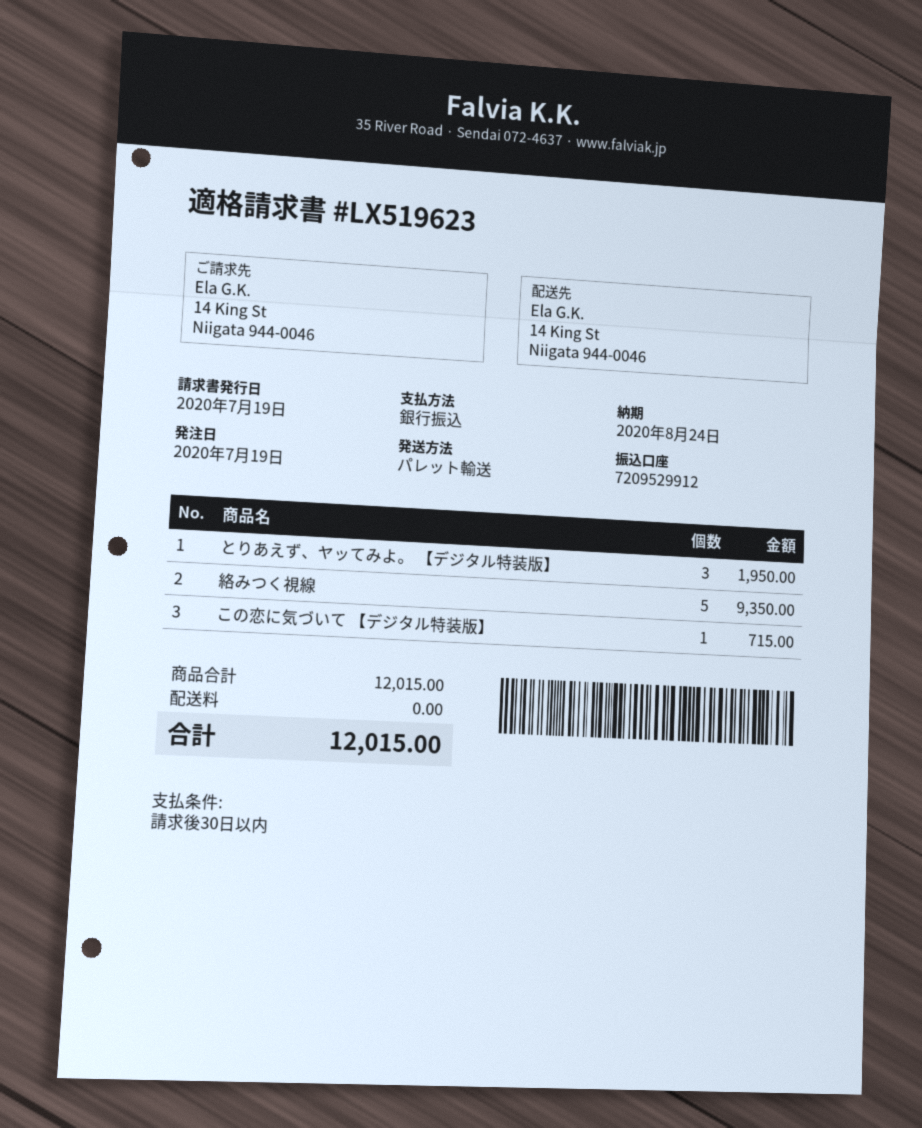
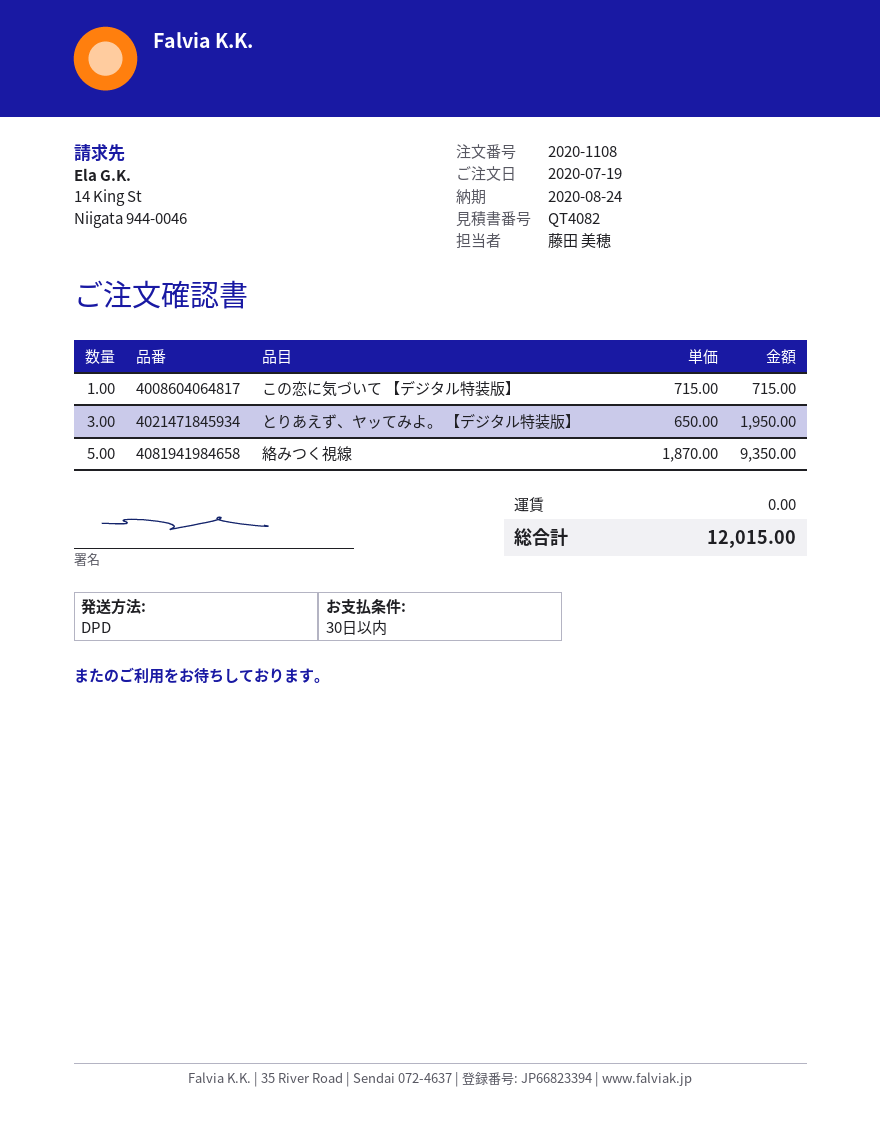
shipping method: pallet freight -> DPD

